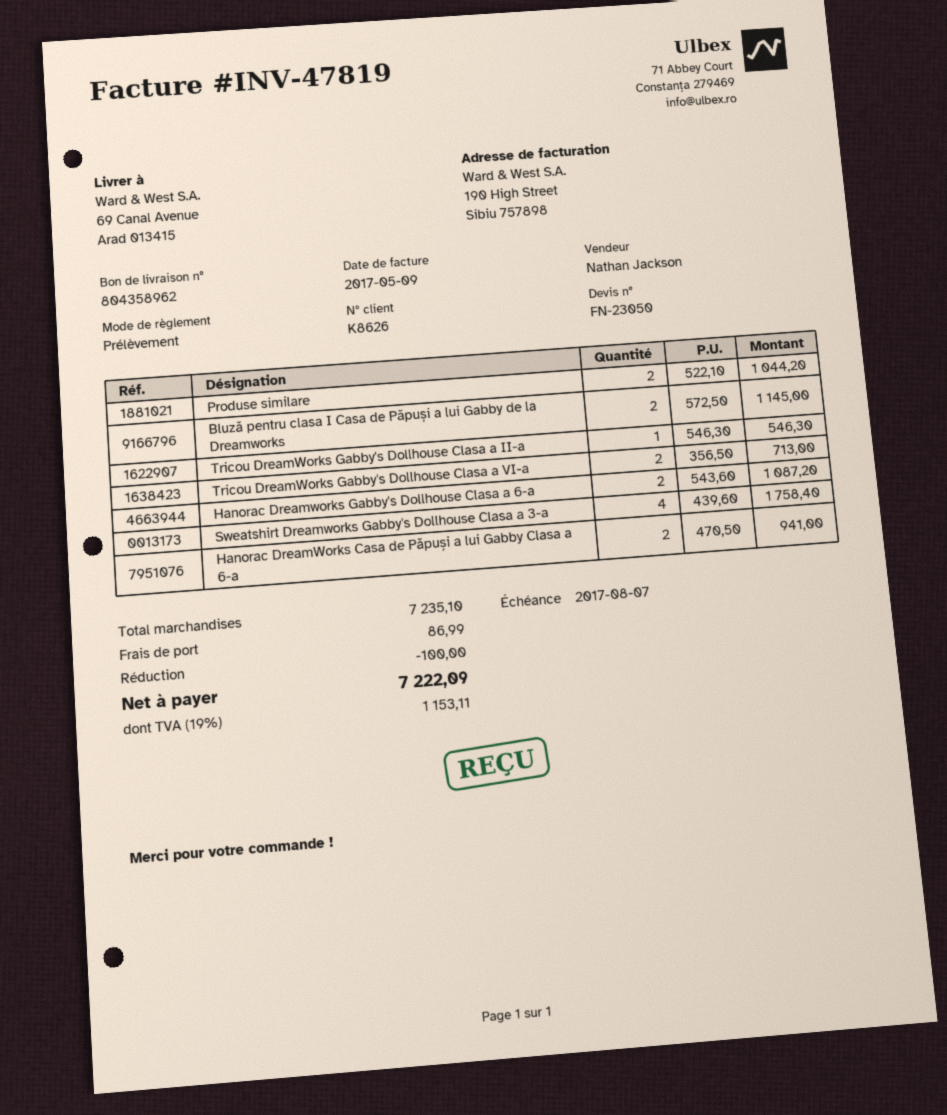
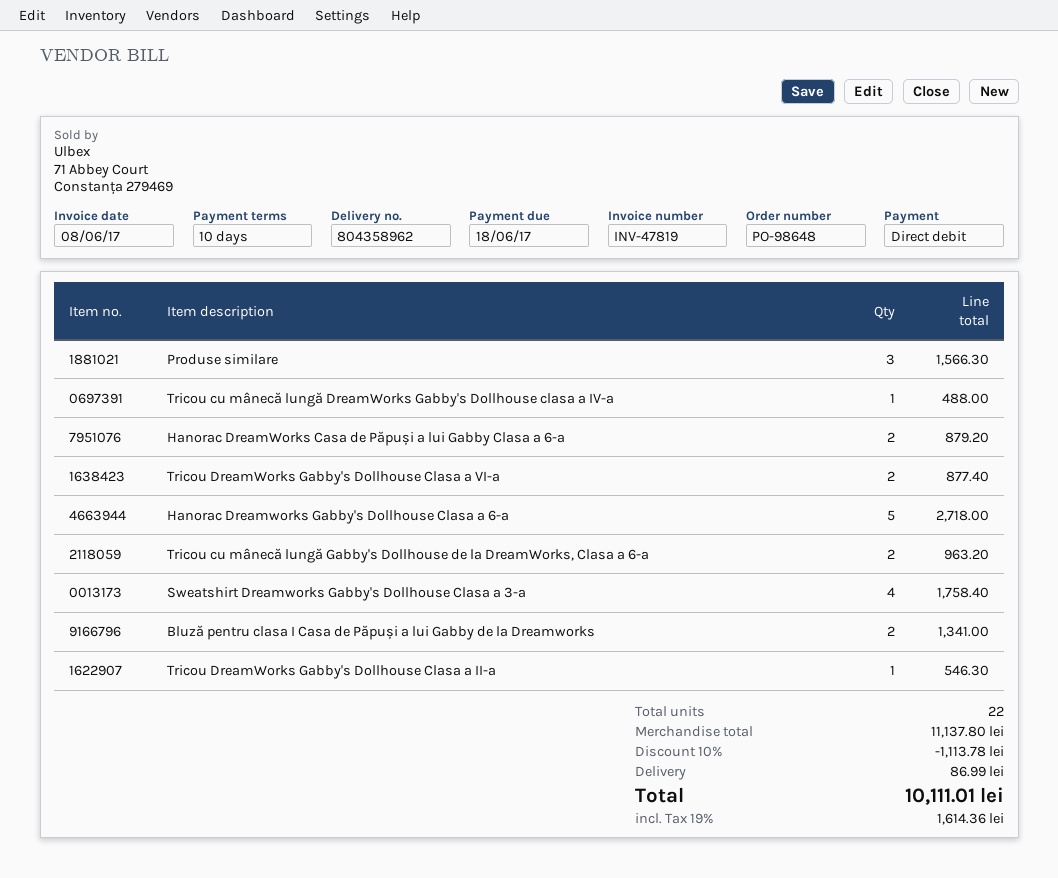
invoice date: 2017-05-09 -> 2017-06-08
due date: 2017-08-07 -> 2017-06-18
Produse similare: 2 for 1044.20 -> 3 for 1566.30
Bluză pentru clasa I Casa de Păpuși a lui Gabby de la Dreamworks: 2 for 1145.00 -> 2 for 1341.00
Tricou DreamWorks Gabby's Dollhouse Clasa a VI-a: 2 for 713.00 -> 2 for 877.40
Hanorac Dreamworks Gabby's Dollhouse Clasa a 6-a: 2 for 1087.20 -> 5 for 2718.00
Hanorac DreamWorks Casa de Păpuși a lui Gabby Clasa a 6-a: 2 for 941.00 -> 2 for 879.20
Tricou cu mânecă lungă DreamWorks Gabby's Dollhouse clasa a IV-a: none -> 1 for 488.00
Tricou cu mânecă lungă Gabby's Dollhouse de la DreamWorks, Clasa a 6-a: none -> 2 for 963.20
subtotal: 7235.10 -> 11137.80
discount: 100.00 -> 1113.78
tax: 19% = 1153.11 -> 19% = 1614.36
total: 7222.09 -> 10111.01

